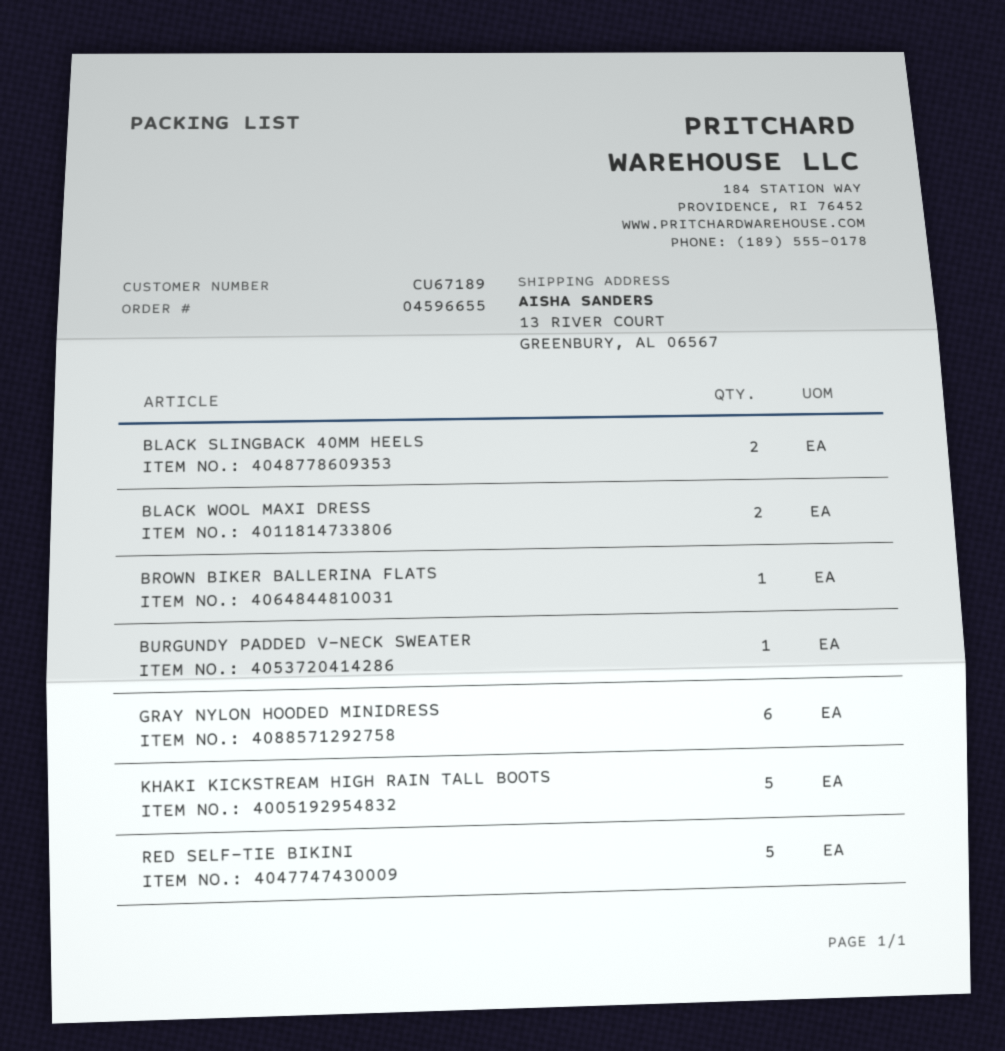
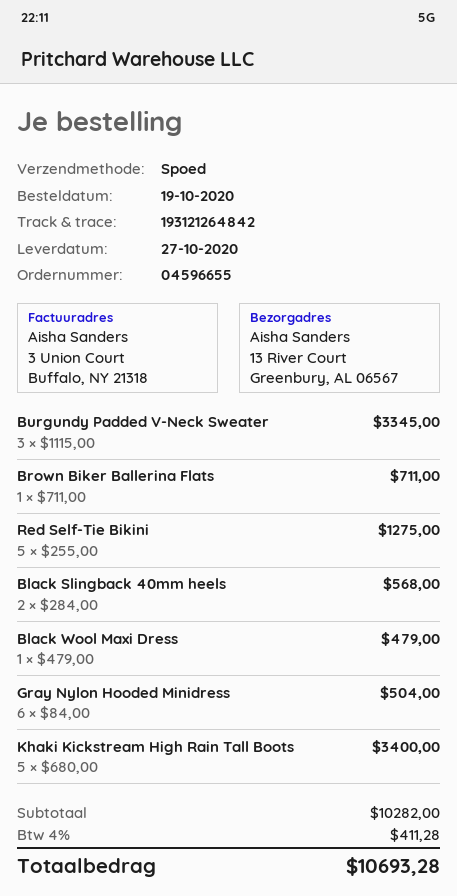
BLACK WOOL MAXI DRESS: 2 -> 1
BURGUNDY PADDED V-NECK SWEATER: 1 -> 3

